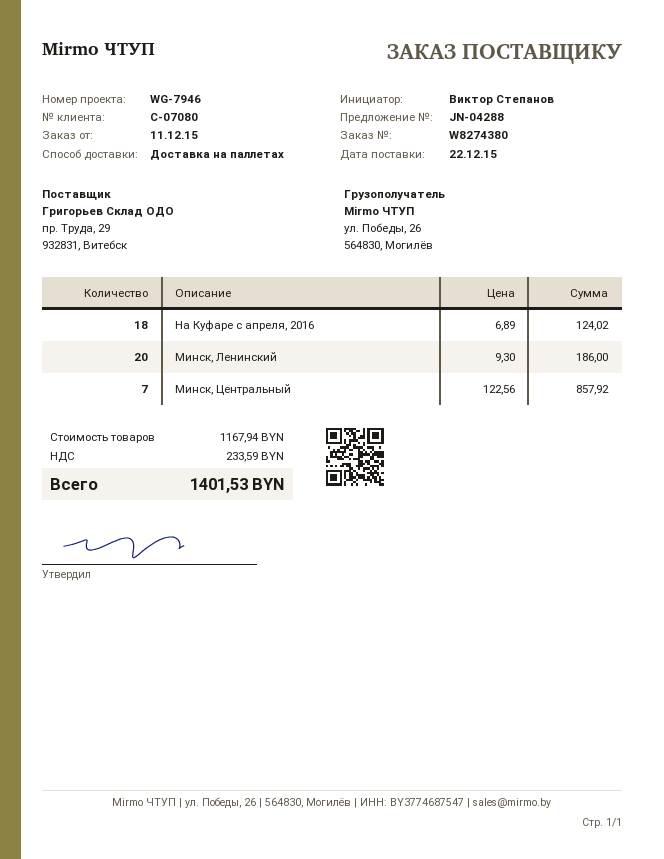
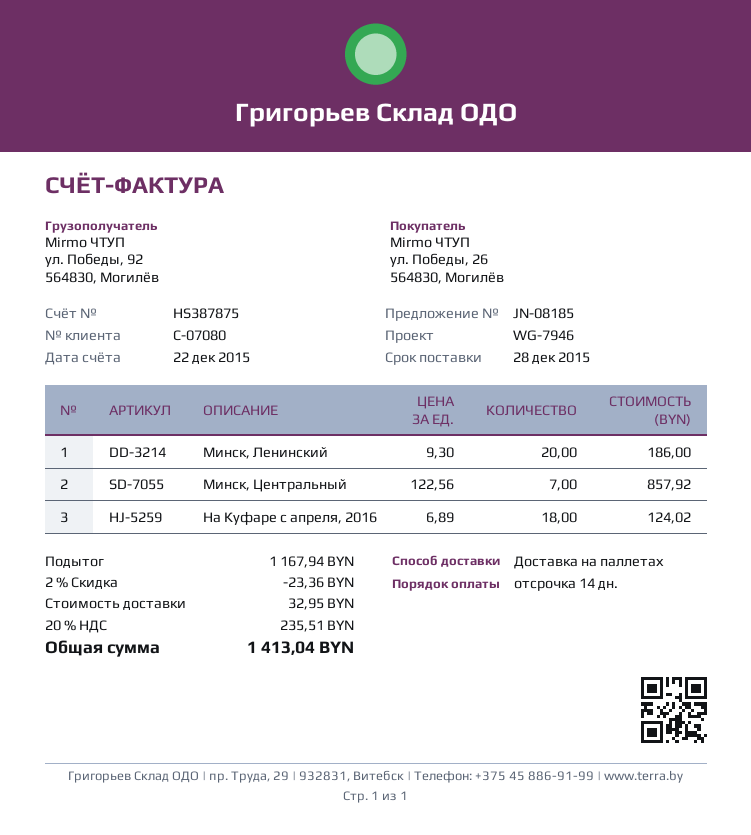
quote number: JN-04288 -> JN-08185
delivery date: 2015-12-22 -> 2015-12-28
ship to: ул. Победы, 26, 564830, Могилёв -> ул. Победы, 92, 564830, Могилёв
discount: none -> 2% = 23.36
shipping: none -> 32.95
tax: 233.59 -> 235.51
total: 1401.53 -> 1413.04

